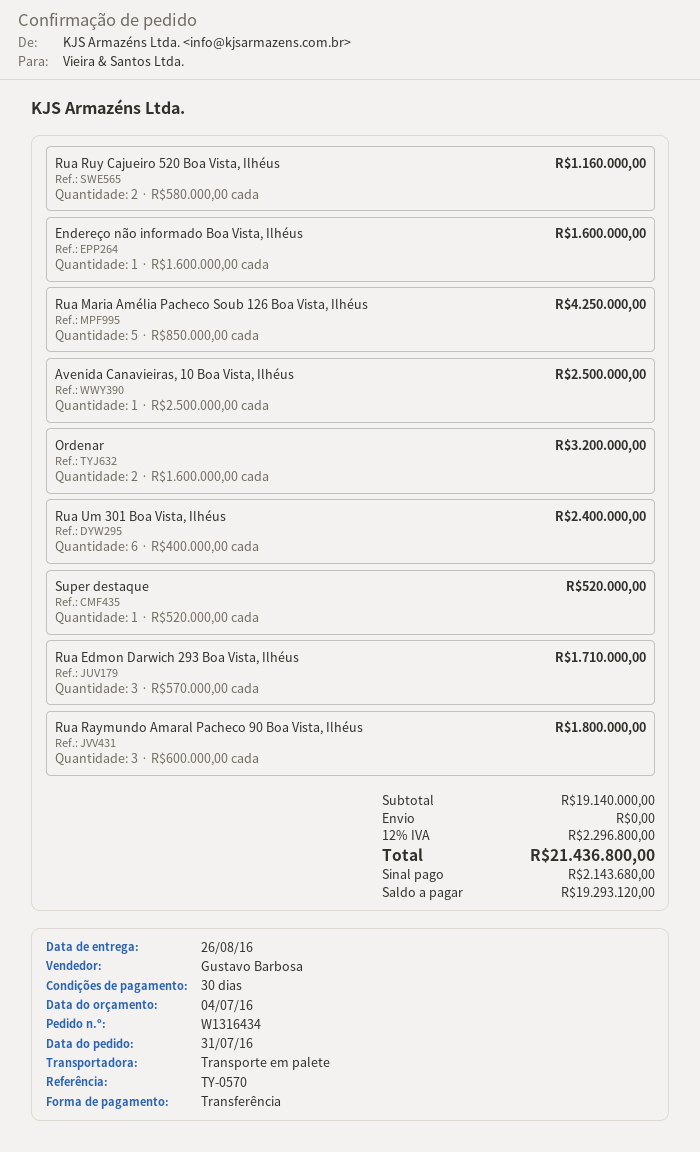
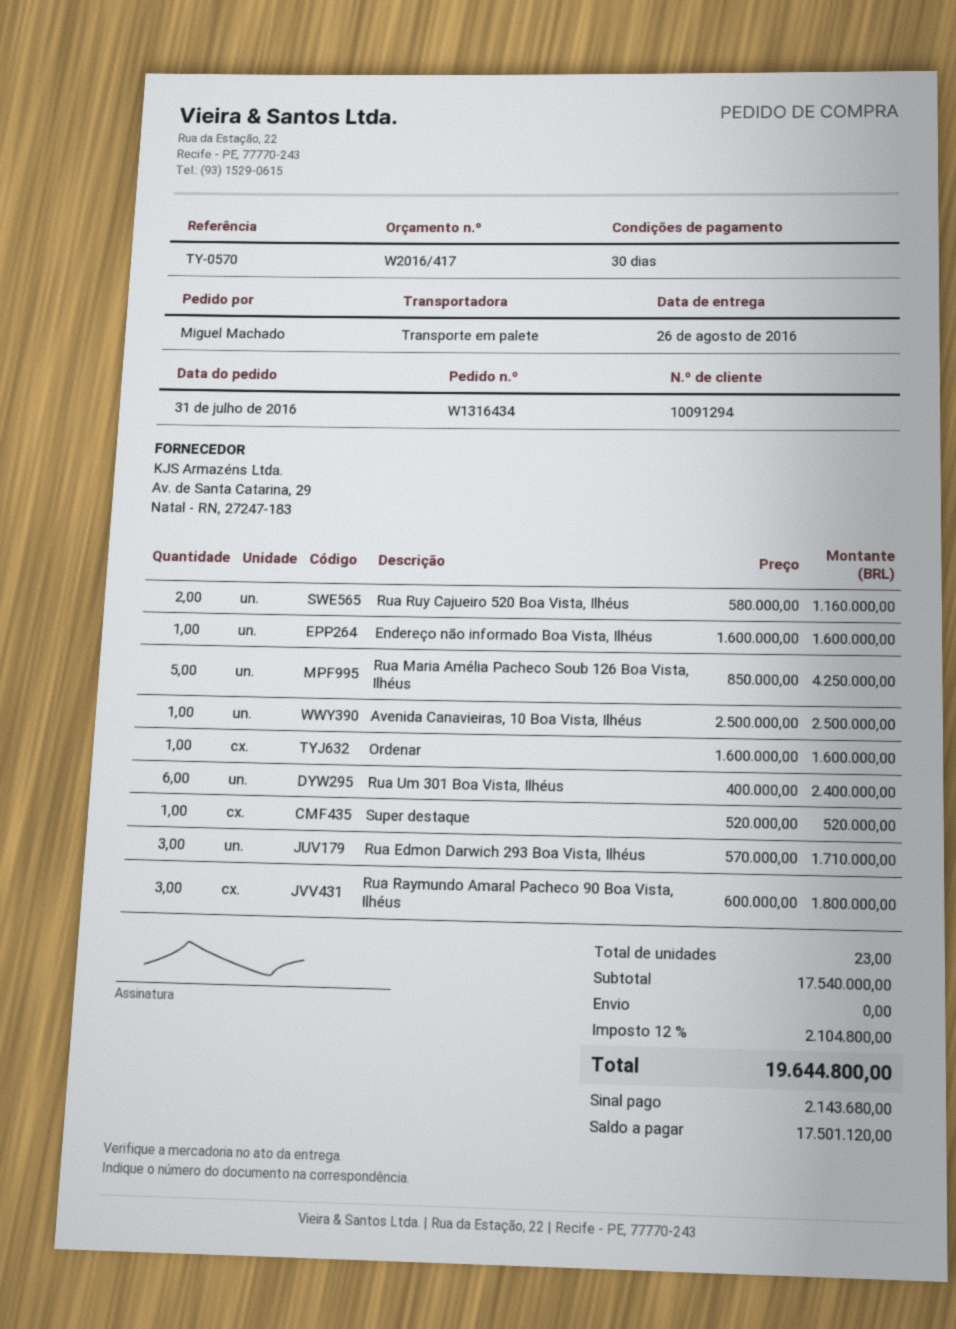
Ordenar: 2 x 1600000.00 = 3200000.00 -> 1 x 1600000.00 = 1600000.00
subtotal: 19140000.00 -> 17540000.00
tax: 12% = 2296800.00 -> 12% = 2104800.00
total: 21436800.00 -> 19644800.00
balance: 19293120.00 -> 17501120.00

